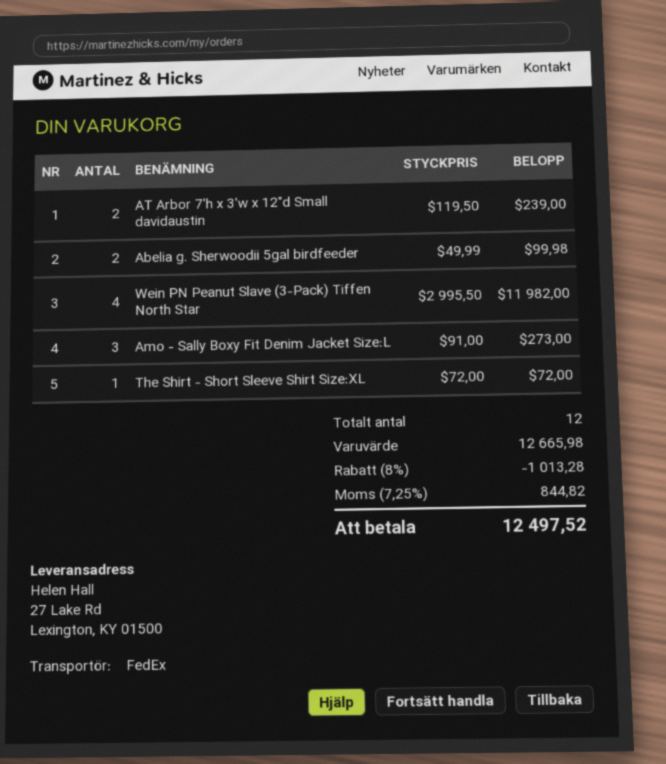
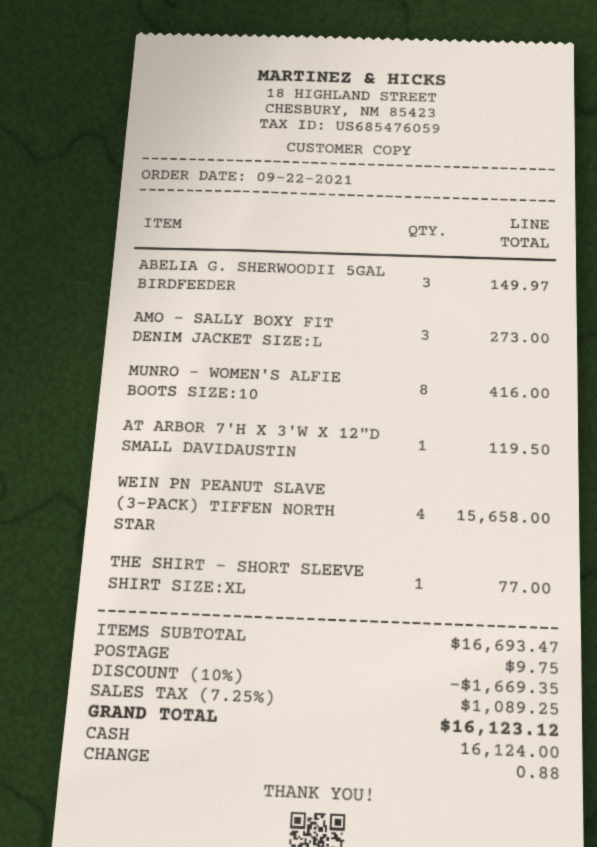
AT Arbor 7'h x 3'w x 12"d Small davidaustin: 2 for 239.00 -> 1 for 119.50
Abelia g. Sherwoodii 5gal birdfeeder: 2 for 99.98 -> 3 for 149.97
Wein PN Peanut Slave (3-Pack) Tiffen North Star: 4 for 11982.00 -> 4 for 15658.00
The Shirt - Short Sleeve Shirt Size:XL: 1 for 72.00 -> 1 for 77.00
MUNRO - WOMEN'S ALFIE BOOTS SIZE:10: none -> 8 for 416.00
subtotal: 12665.98 -> 16693.47
discount: 8% = 1013.28 -> 10% = 1669.35
shipping: none -> 9.75
tax: 7.25% = 844.82 -> 7.25% = 1089.25
total: 12497.52 -> 16123.12

